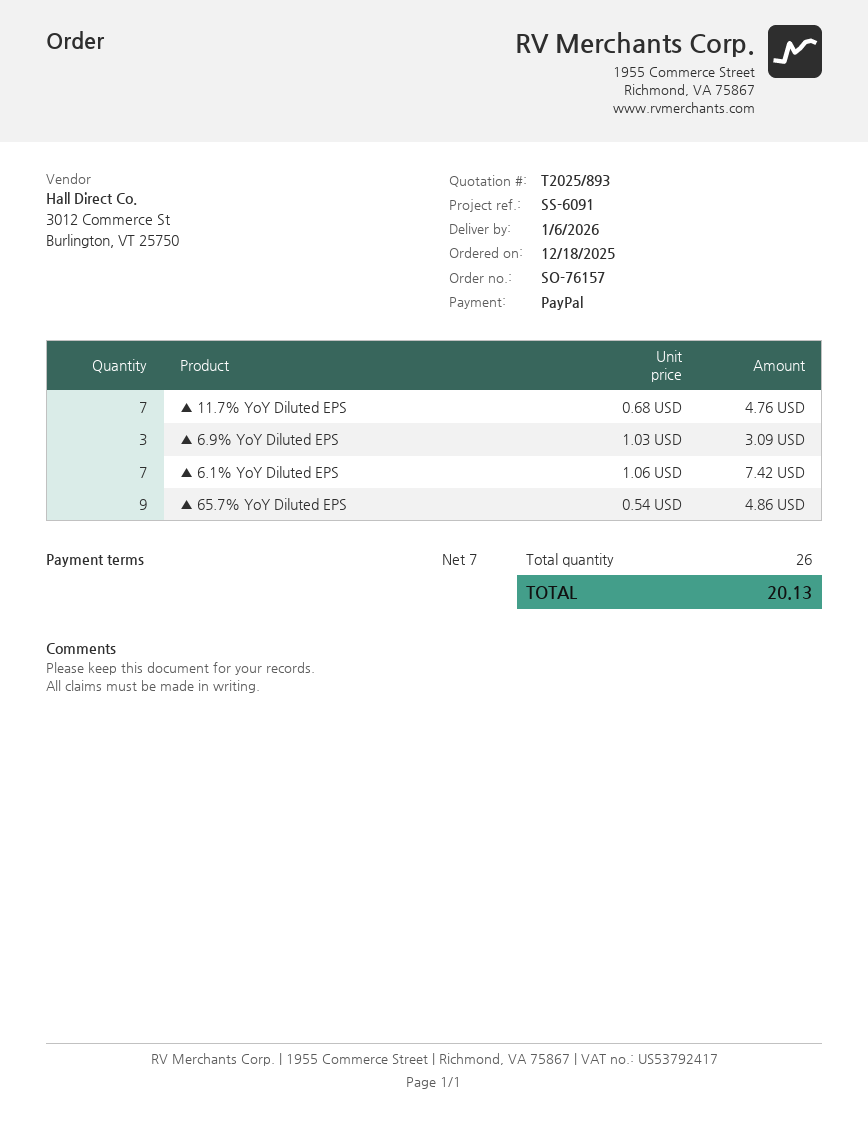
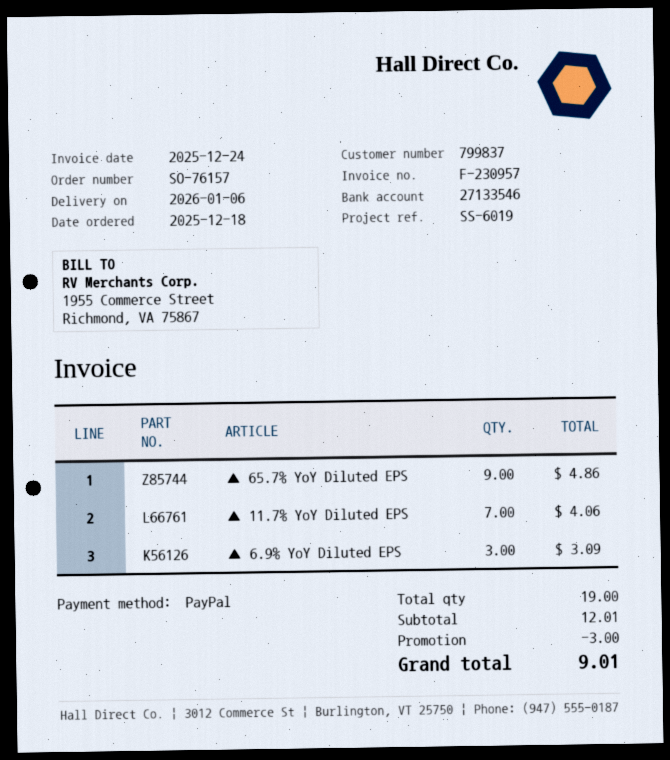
reference: SS-6091 -> SS-6019
▲ 11.7% YoY Diluted EPS: 7 for 4.76 -> 7 for 4.06
▲ 6.1% YoY Diluted EPS: 7 for 7.42 -> none
total quantity: 26 -> 19
discount: none -> 3.00
total: 20.13 -> 9.01

